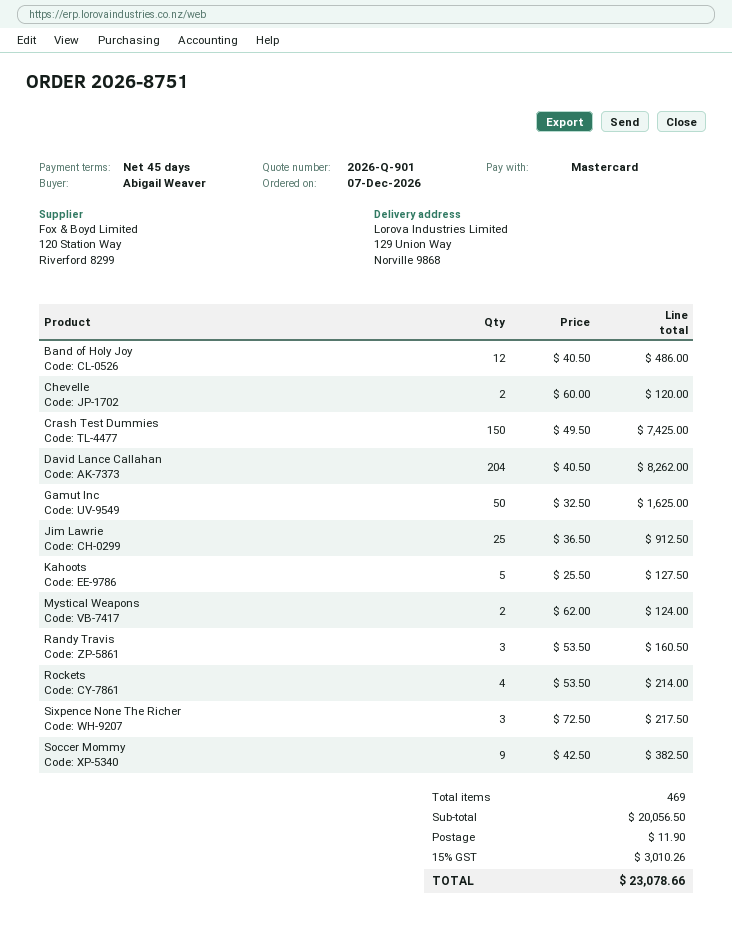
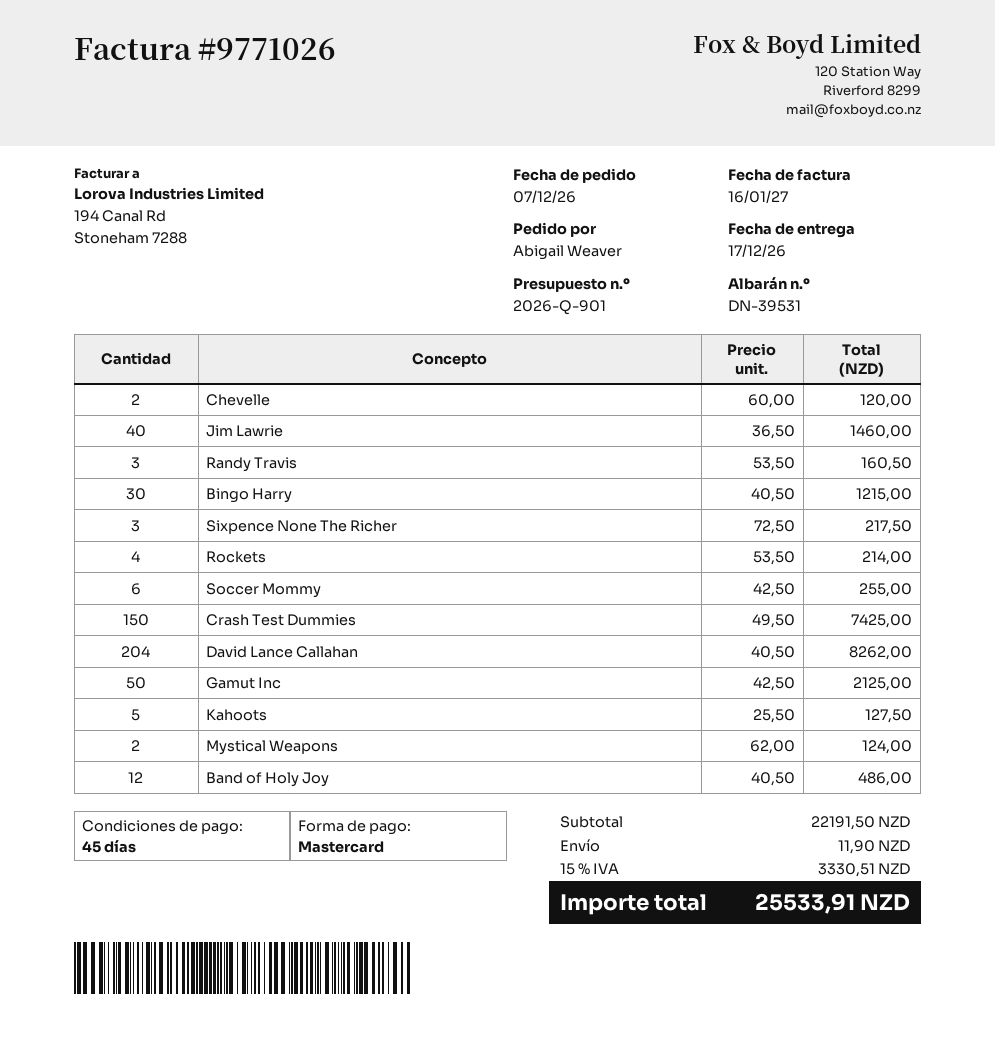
Gamut Inc: 50 x 32.50 = 1625.00 -> 50 x 42.50 = 2125.00
Jim Lawrie: 25 x 36.50 = 912.50 -> 40 x 36.50 = 1460.00
Soccer Mommy: 9 x 42.50 = 382.50 -> 6 x 42.50 = 255.00
Bingo Harry: none -> 30 x 40.50 = 1215.00
subtotal: 20056.50 -> 22191.50
tax: 15% = 3010.26 -> 15% = 3330.51
total: 23078.66 -> 25533.91

